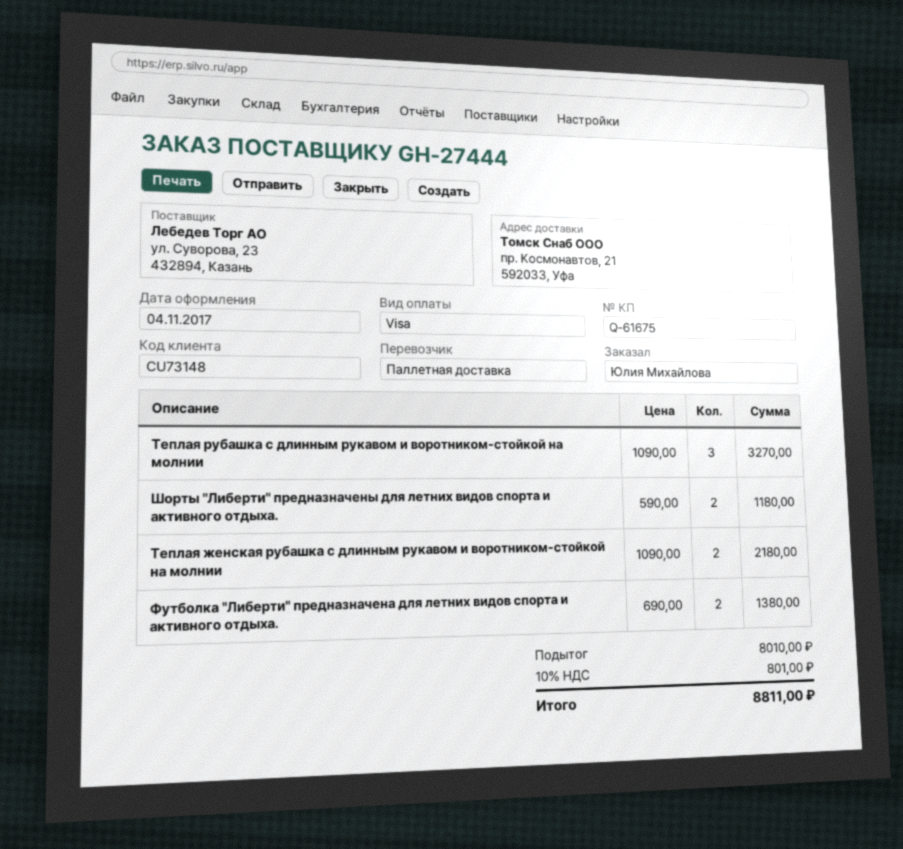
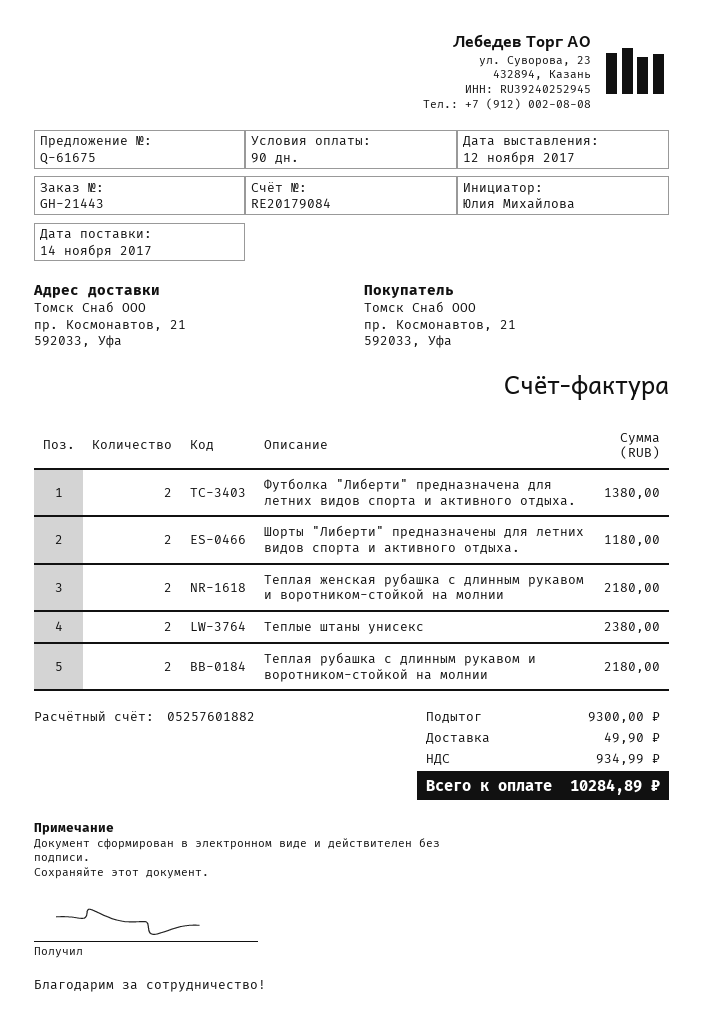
order number: GH-27444 -> GH-21443
Теплая рубашка с длинным рукавом и воротником-стойкой на молнии: 3 for 3270.00 -> 2 for 2180.00
Теплые штаны унисекс: none -> 2 for 2380.00
subtotal: 8010.00 -> 9300.00
shipping: none -> 49.90
tax: 801.00 -> 934.99
total: 8811.00 -> 10284.89

